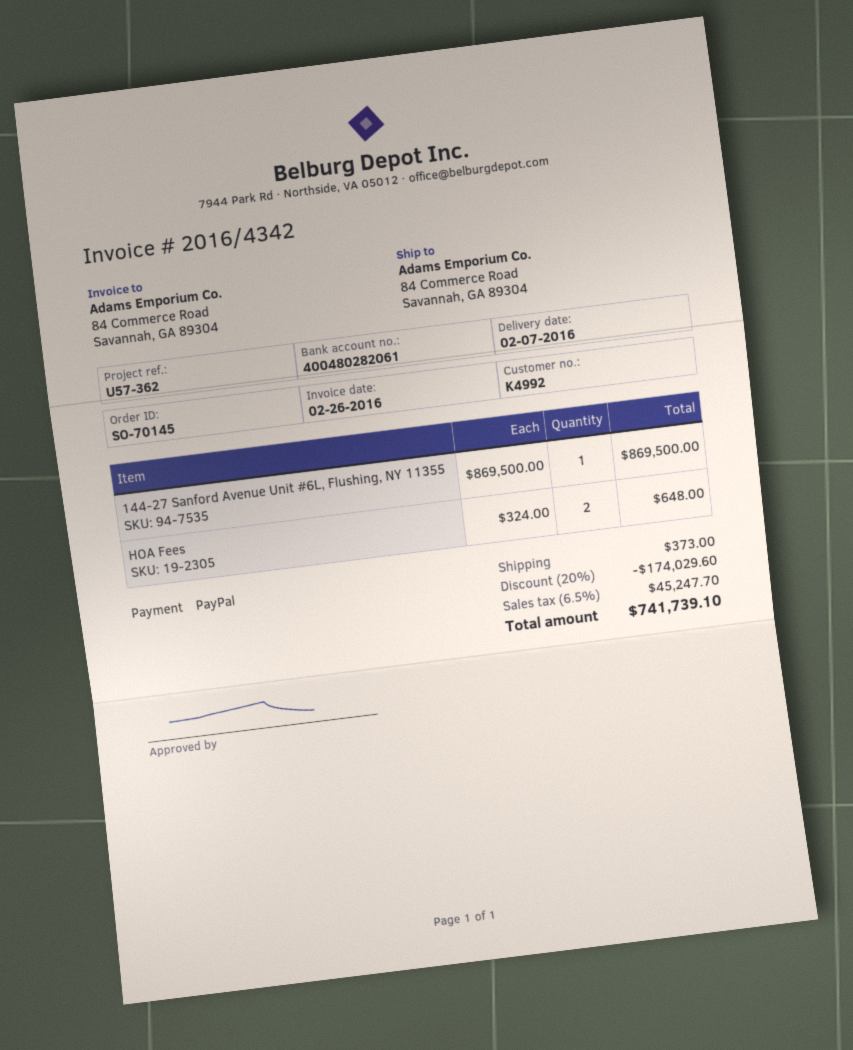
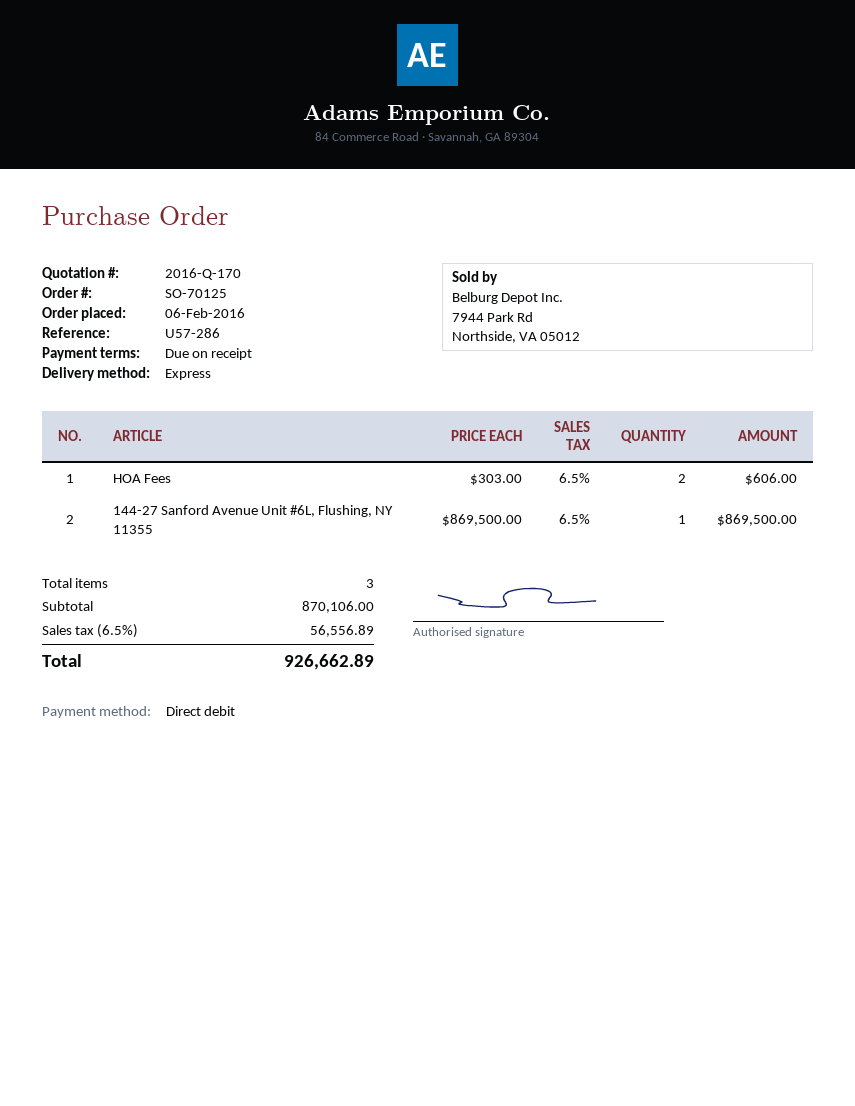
order number: SO-70145 -> SO-70125
reference: U57-362 -> U57-286
payment method: PayPal -> direct debit
HOA Fees: 2 x 324.00 = 648.00 -> 2 x 303.00 = 606.00
discount: 20% = 174029.60 -> none
shipping: 373.00 -> none
tax: 6.5% = 45247.70 -> 6.5% = 56556.89
total: 741739.10 -> 926662.89

